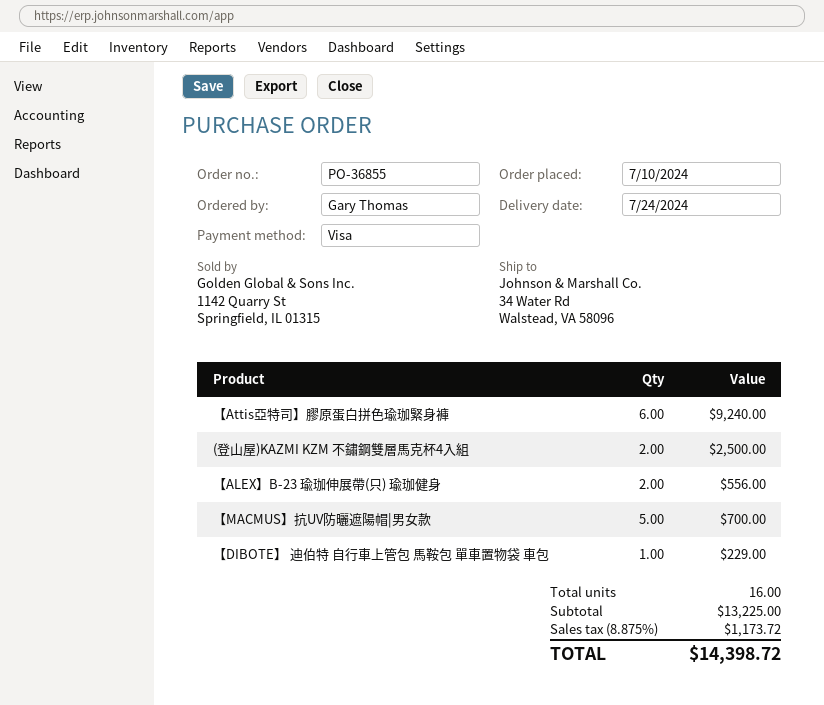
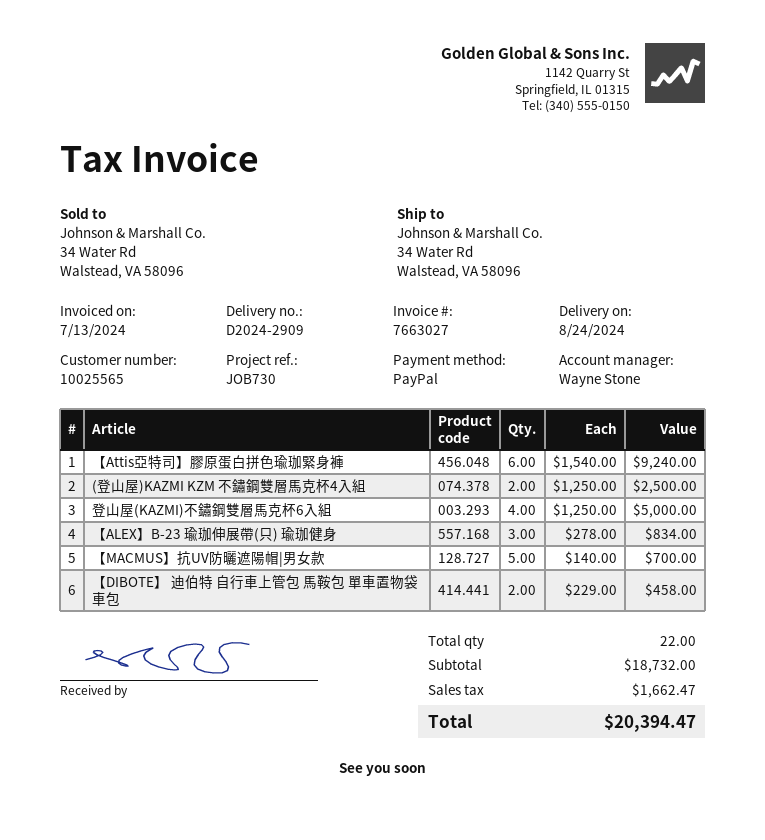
delivery date: 2024-07-24 -> 2024-08-24
payment method: Visa -> PayPal
【ALEX】B-23 瑜珈伸展帶(只) 瑜珈健身: 2 for 556.00 -> 3 for 834.00
【DIBOTE】 迪伯特 自行車上管包 馬鞍包 單車置物袋 車包: 1 for 229.00 -> 2 for 458.00
登山屋(KAZMI)不鏽鋼雙層馬克杯6入組: none -> 4 for 5000.00
total quantity: 16 -> 22
subtotal: 13225.00 -> 18732.00
tax: 1173.72 -> 1662.47
total: 14398.72 -> 20394.47

